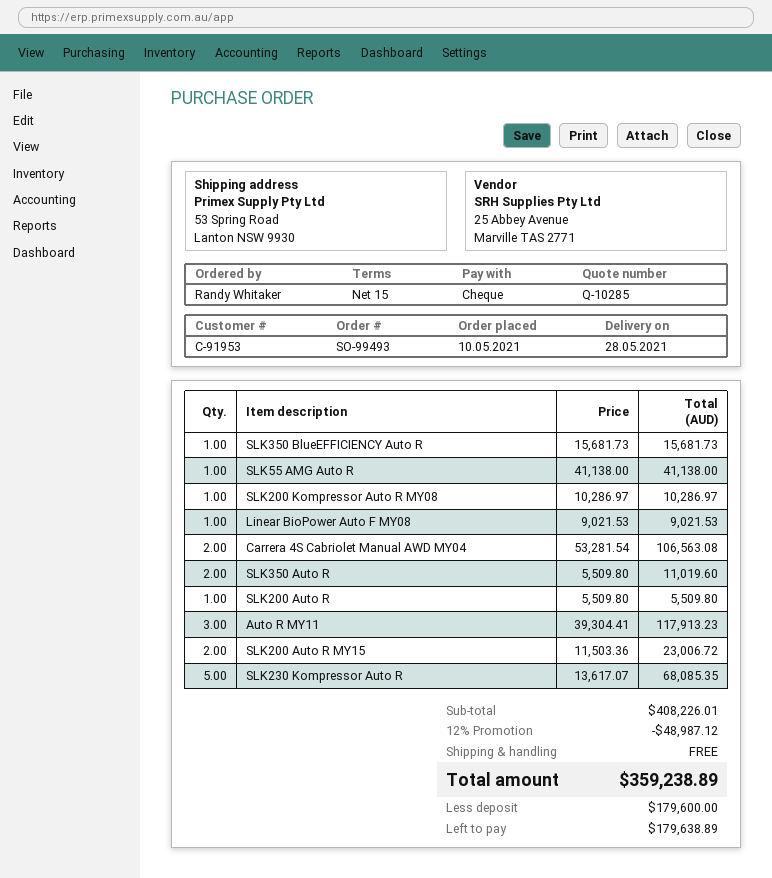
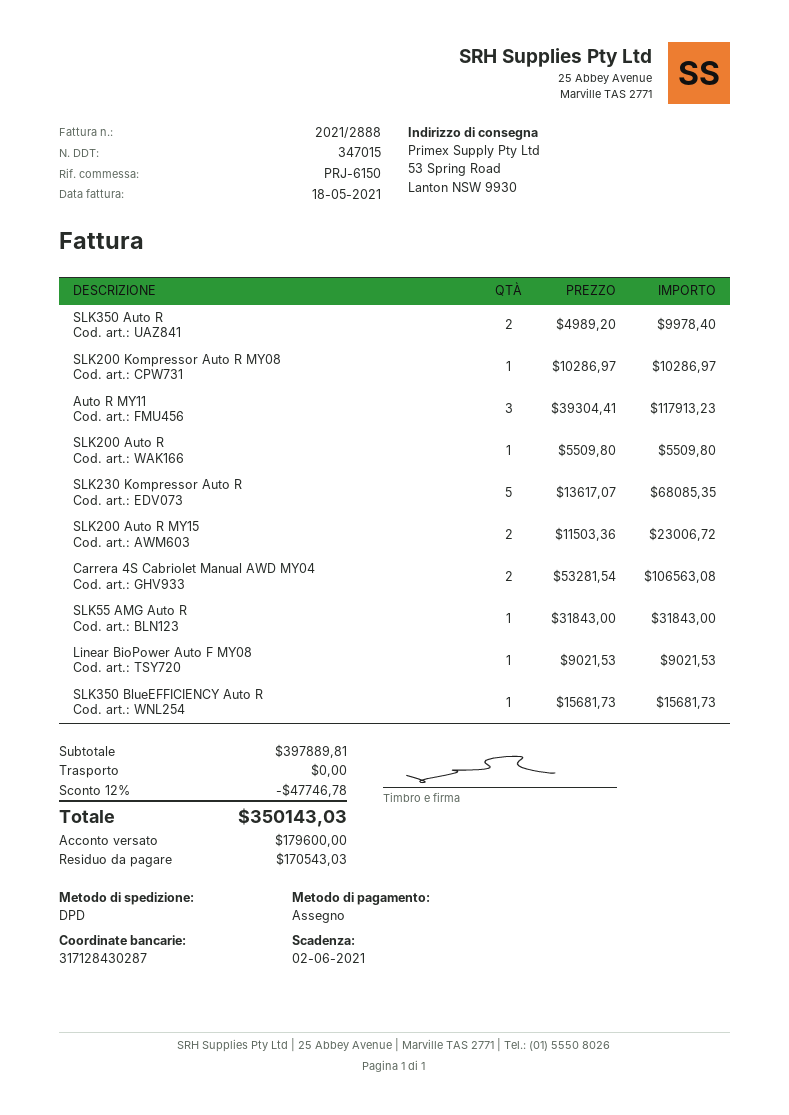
SLK55 AMG Auto R: 1 x 41138.00 = 41138.00 -> 1 x 31843.00 = 31843.00
SLK350 Auto R: 2 x 5509.80 = 11019.60 -> 2 x 4989.20 = 9978.40
subtotal: 408226.01 -> 397889.81
discount: 12% = 48987.12 -> 12% = 47746.78
total: 359238.89 -> 350143.03
balance: 179638.89 -> 170543.03

